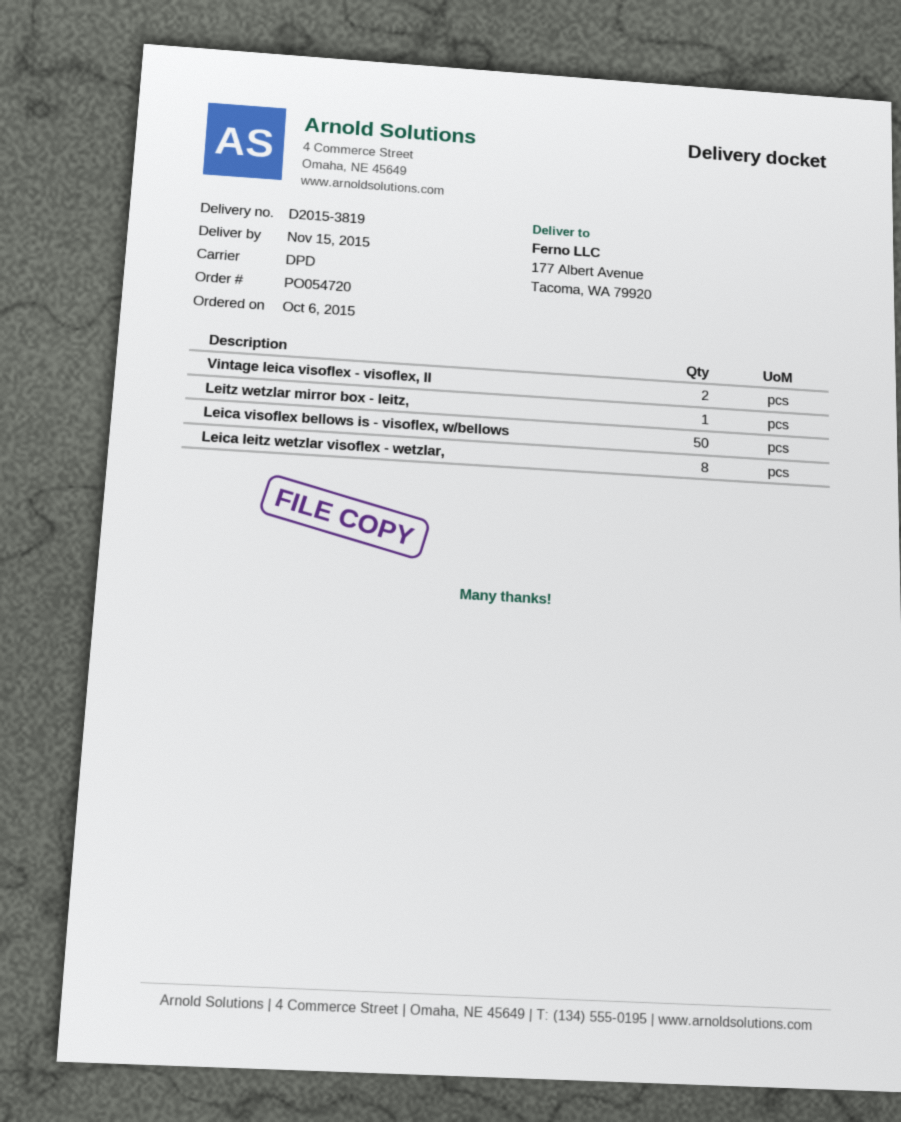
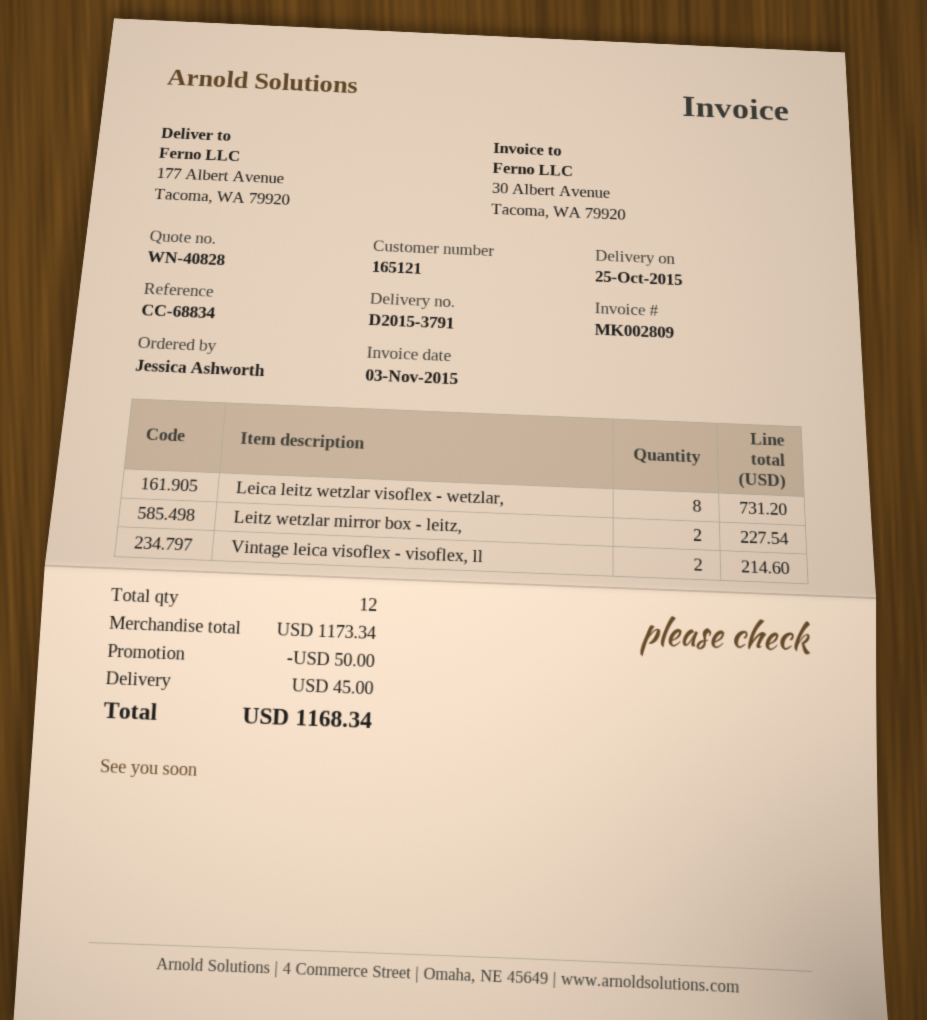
delivery note number: D2015-3819 -> D2015-3791
delivery date: 2015-11-15 -> 2015-10-25
Leitz wetzlar mirror box - leitz,: 1 -> 2
Leica visoflex bellows is - visoflex, w/bellows: 50 -> none

